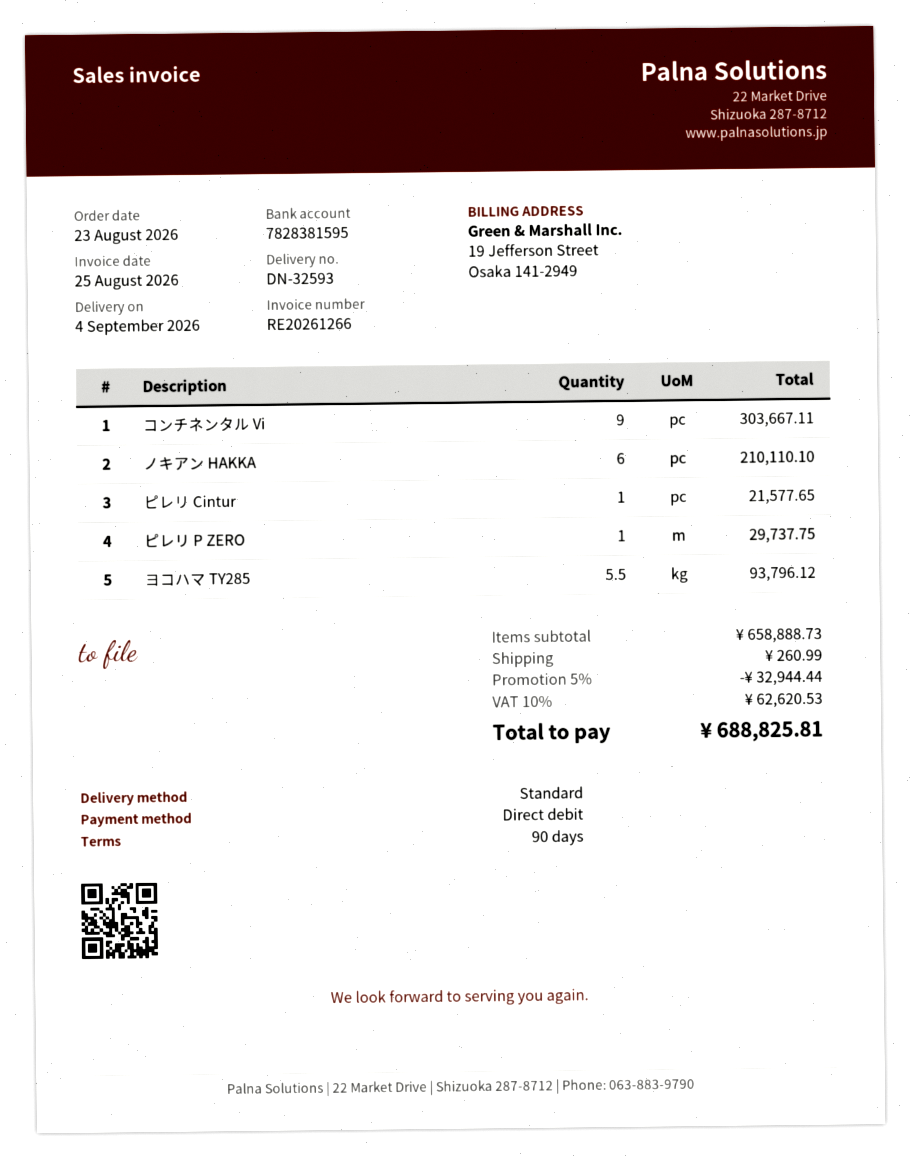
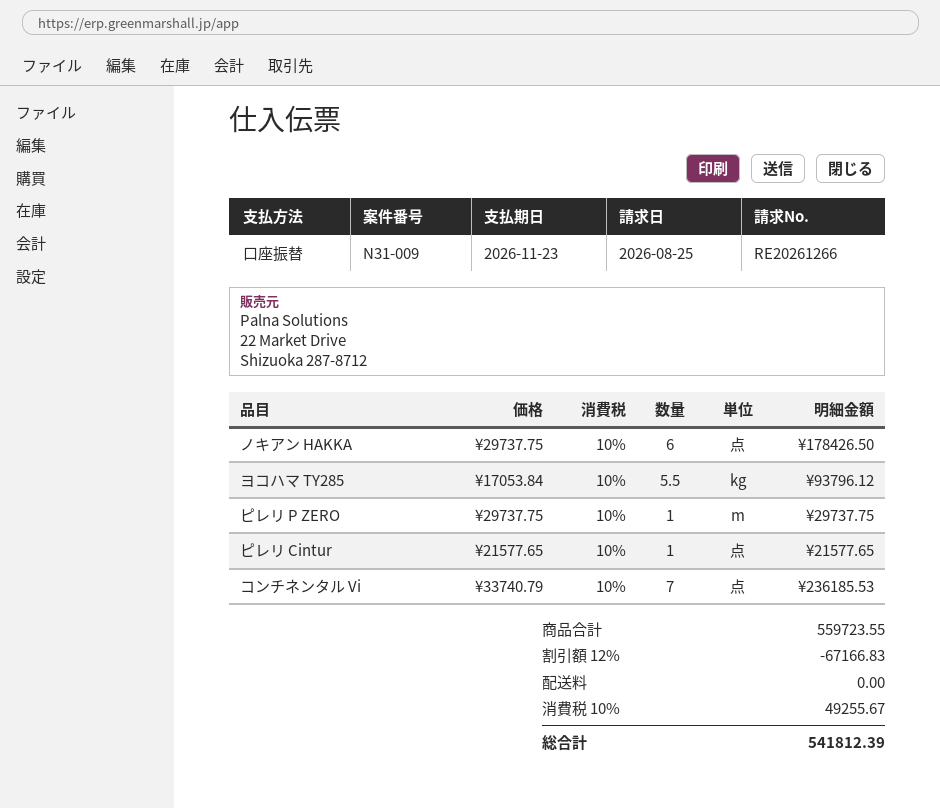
コンチネンタル Vi: 9 for 303667.11 -> 7 for 236185.53
ノキアン HAKKA: 6 for 210110.10 -> 6 for 178426.50
subtotal: 658888.73 -> 559723.55
discount: 5% = 32944.44 -> 12% = 67166.83
shipping: 260.99 -> 0.00
tax: 10% = 62620.53 -> 10% = 49255.67
total: 688825.81 -> 541812.39

